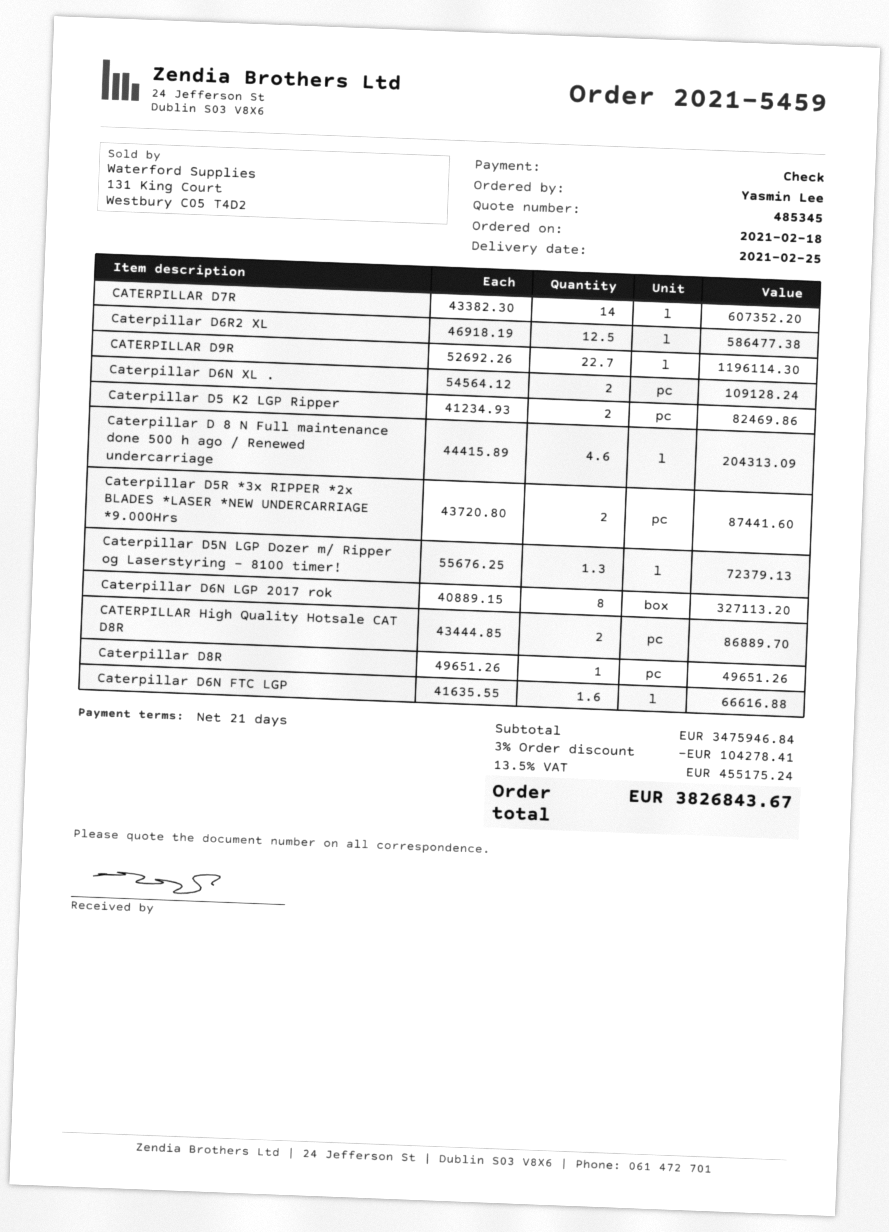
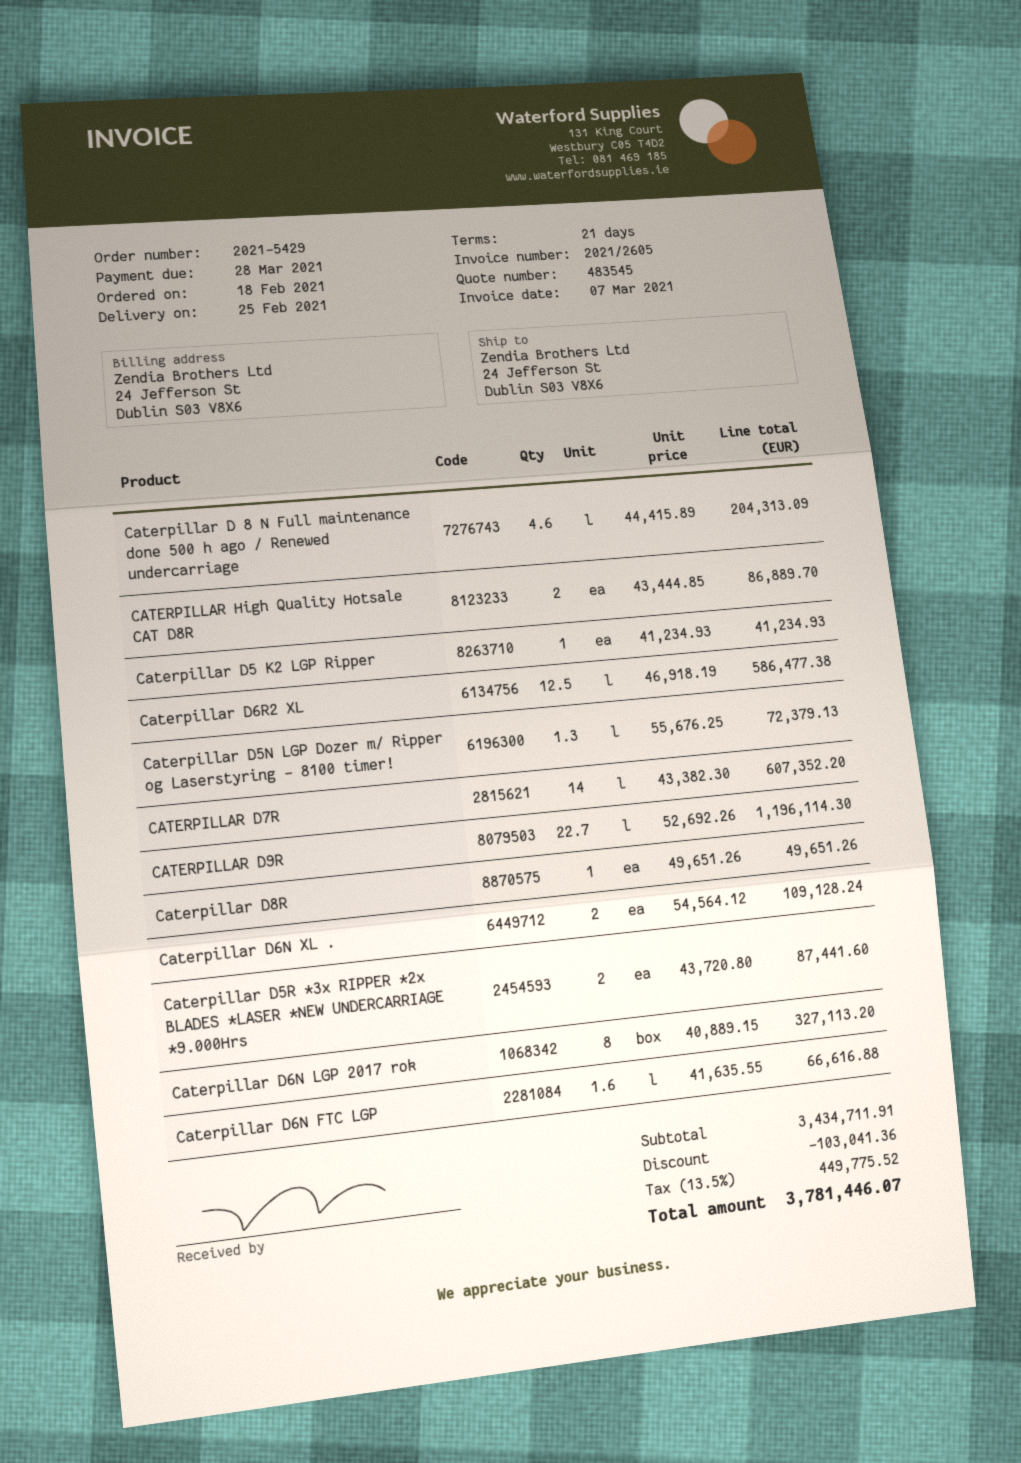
quote number: 485345 -> 483545
order number: 2021-5459 -> 2021-5429
Caterpillar D5 K2 LGP Ripper: 2 x 41234.93 = 82469.86 -> 1 x 41234.93 = 41234.93
subtotal: 3475946.84 -> 3434711.91
discount: 104278.41 -> 103041.36
tax: 13.5% = 455175.24 -> 13.5% = 449775.52
total: 3826843.67 -> 3781446.07

